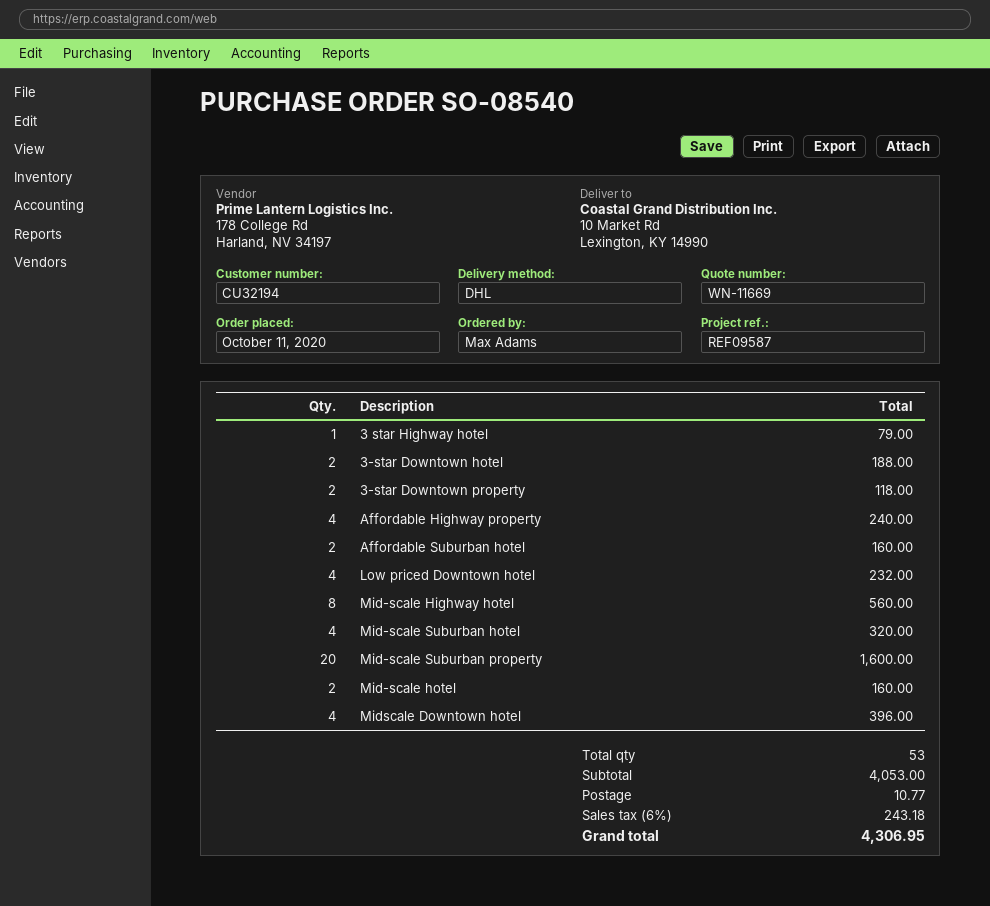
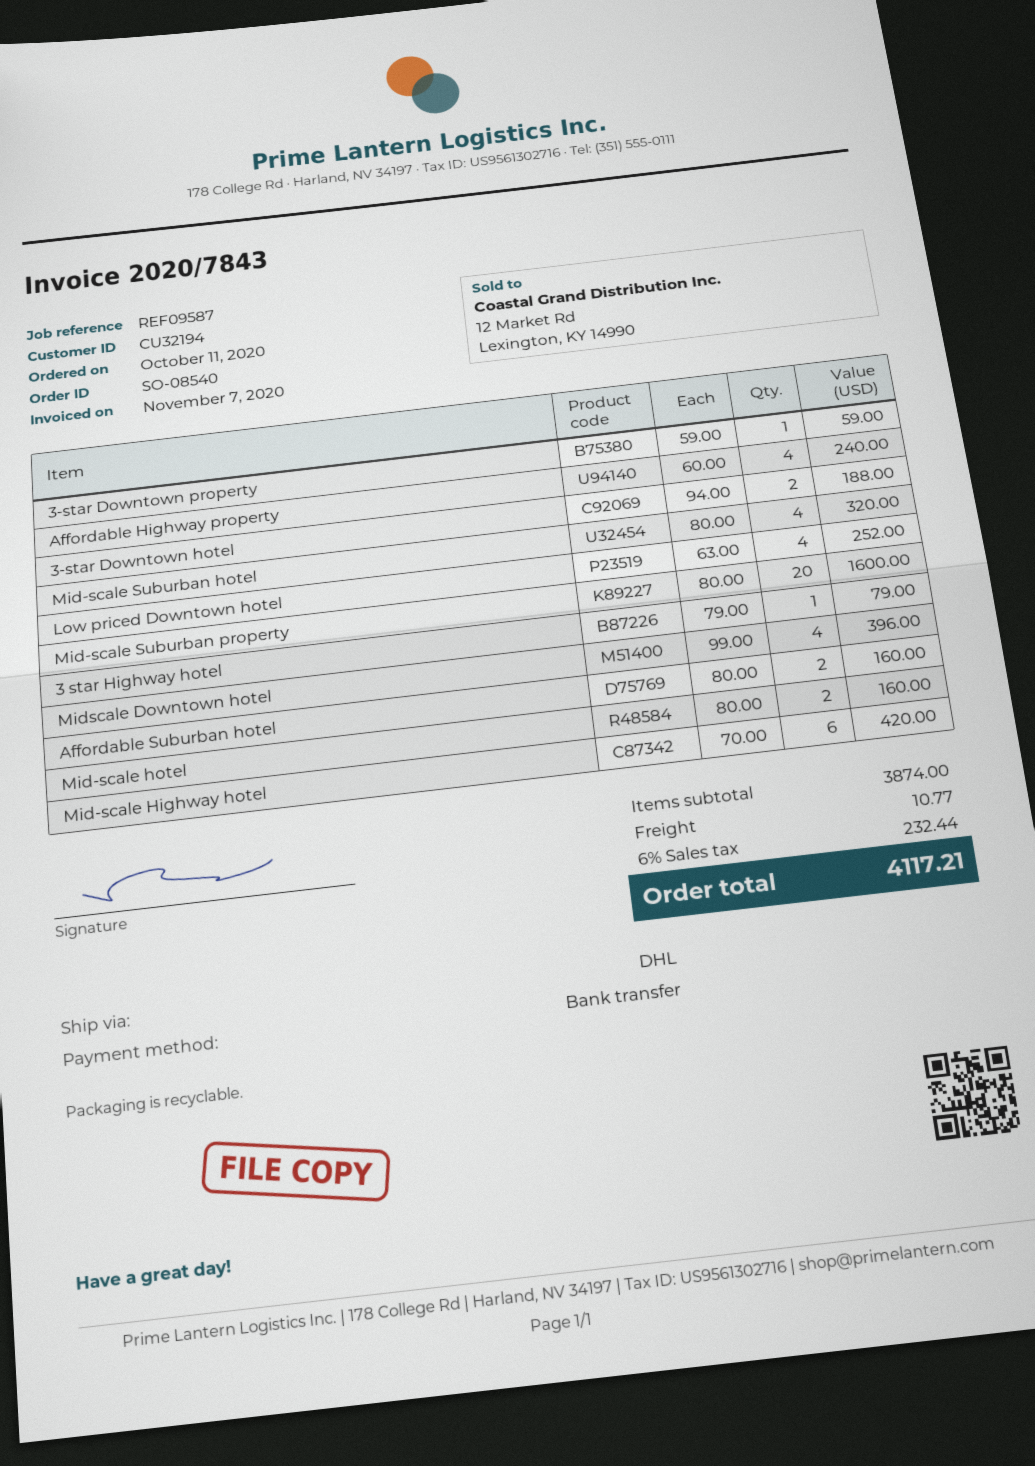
3-star Downtown property: 2 for 118.00 -> 1 for 59.00
Low priced Downtown hotel: 4 for 232.00 -> 4 for 252.00
Mid-scale Highway hotel: 8 for 560.00 -> 6 for 420.00
subtotal: 4053.00 -> 3874.00
tax: 6% = 243.18 -> 6% = 232.44
total: 4306.95 -> 4117.21

